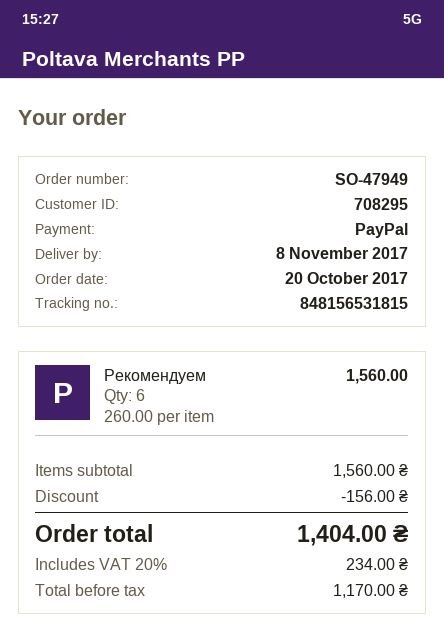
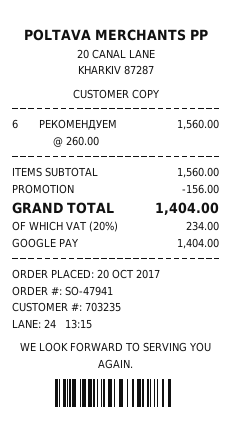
order number: SO-47949 -> SO-47941
customer number: 708295 -> 703235
payment method: PayPal -> Google Pay

